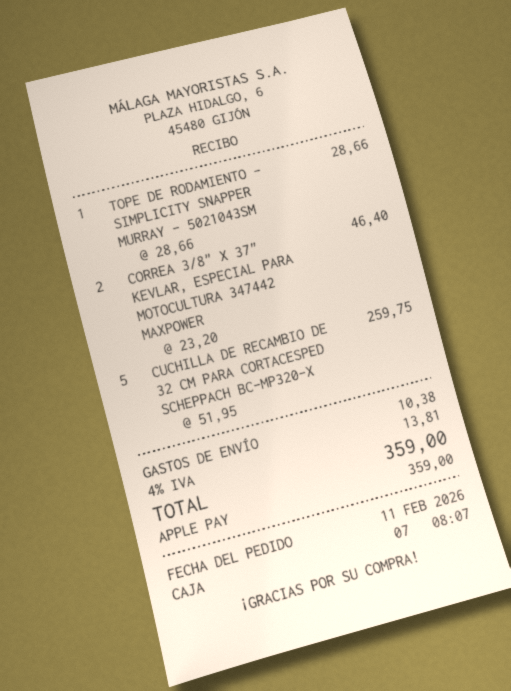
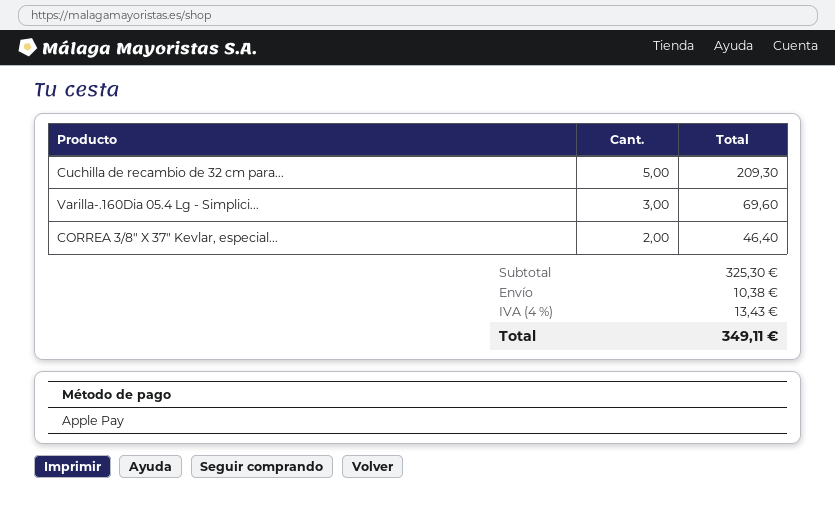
TOPE DE RODAMIENTO - SIMPLICITY SNAPPER MURRAY - 5021043SM: 1 for 28.66 -> none
CUCHILLA DE RECAMBIO DE 32 CM PARA CORTACESPED SCHEPPACH BC-MP320-X: 5 for 259.75 -> 5 for 209.30
Varilla-.160Dia 05.4 Lg - Simplici...: none -> 3 for 69.60
tax: 4% = 13.81 -> 4% = 13.43
total: 359.00 -> 349.11

